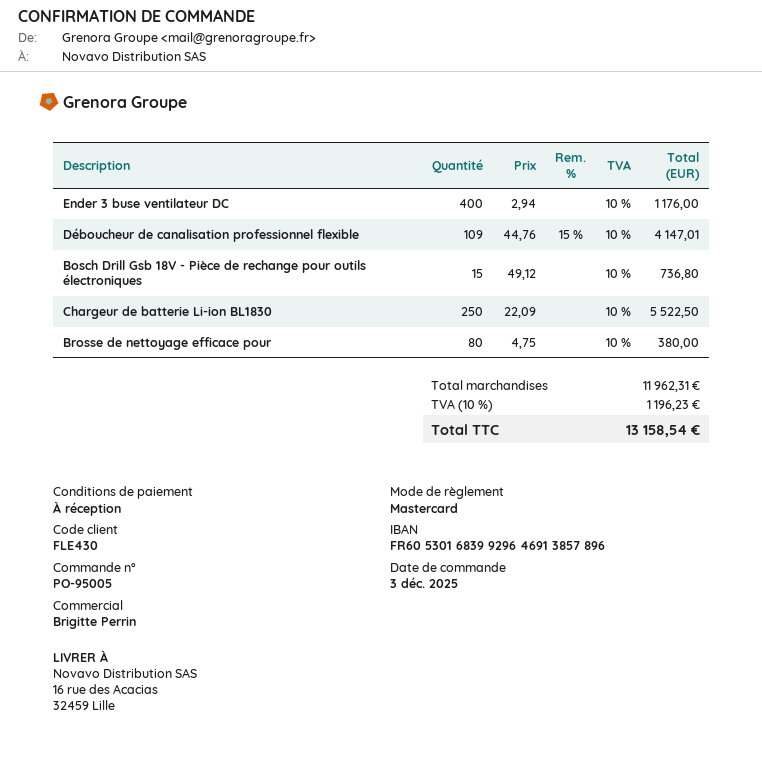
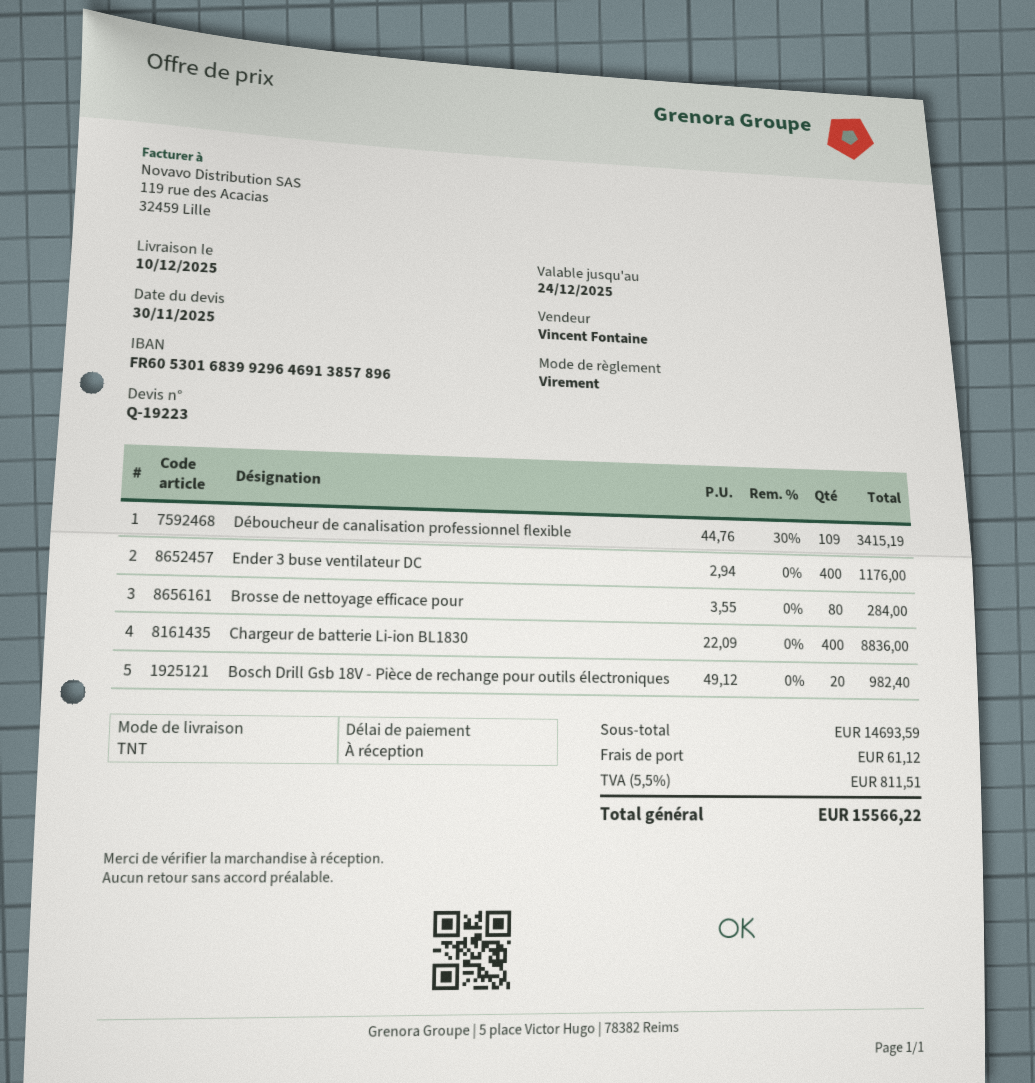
sales rep: Brigitte Perrin -> Vincent Fontaine
payment method: Mastercard -> bank transfer
Déboucheur de canalisation professionnel flexible: 109 x 44.76 - 15% = 4147.01 -> 109 x 44.76 - 30% = 3415.19
Bosch Drill Gsb 18V - Pièce de rechange pour outils électroniques: 15 x 49.12 = 736.80 -> 20 x 49.12 = 982.40
Chargeur de batterie Li-ion BL1830: 250 x 22.09 = 5522.50 -> 400 x 22.09 = 8836.00
Brosse de nettoyage efficace pour: 80 x 4.75 = 380.00 -> 80 x 3.55 = 284.00
subtotal: 11962.31 -> 14693.59
shipping: none -> 61.12
tax: 10% = 1196.23 -> 5.5% = 811.51
total: 13158.54 -> 15566.22

